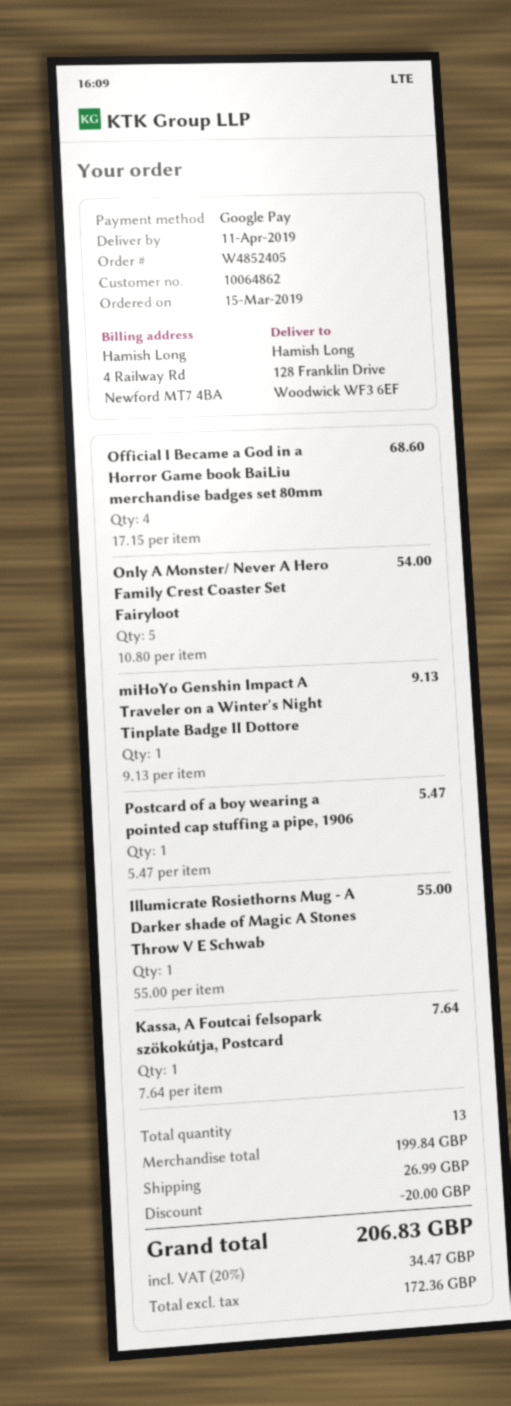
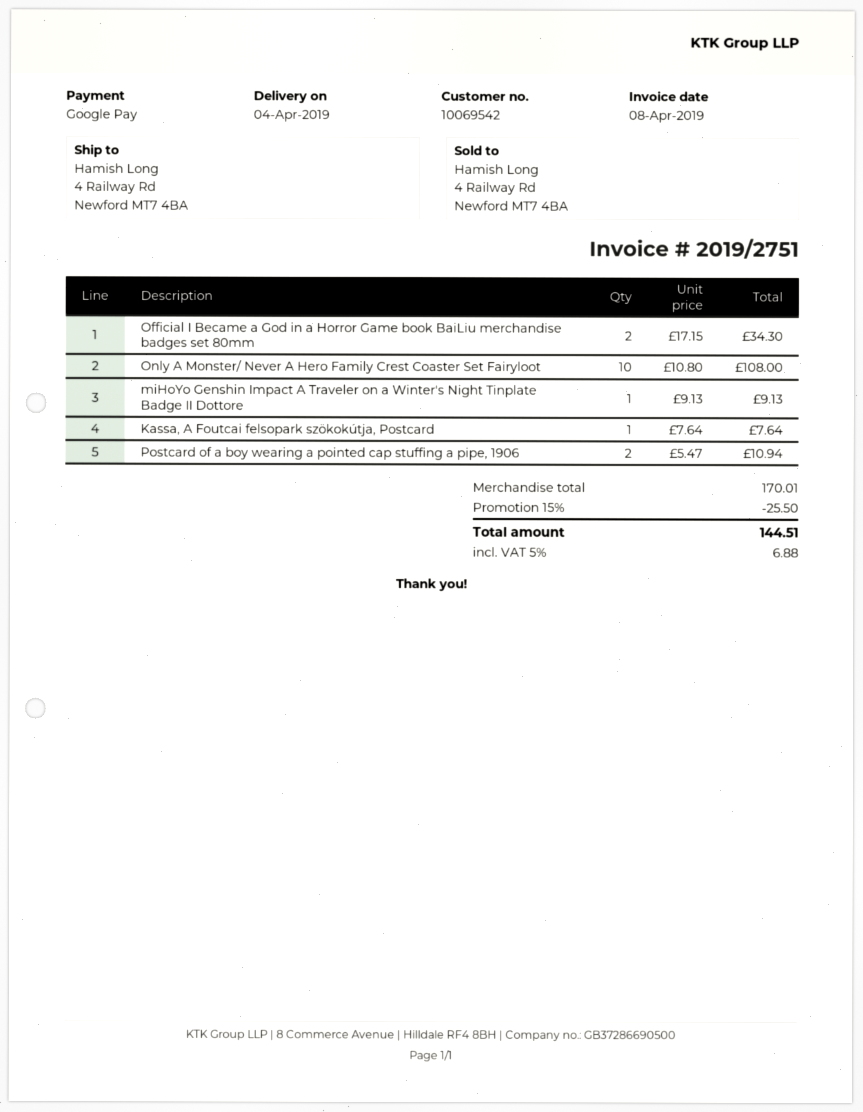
delivery date: 2019-04-11 -> 2019-04-04
customer number: 10064862 -> 10069542
ship to: 128 Franklin Drive, Woodwick WF3 6EF -> 4 Railway Rd, Newford MT7 4BA
Official I Became a God in a Horror Game book BaiLiu merchandise badges set 80mm: 4 x 17.15 = 68.60 -> 2 x 17.15 = 34.30
Only A Monster/ Never A Hero Family Crest Coaster Set Fairyloot: 5 x 10.80 = 54.00 -> 10 x 10.80 = 108.00
Postcard of a boy wearing a pointed cap stuffing a pipe, 1906: 1 x 5.47 = 5.47 -> 2 x 5.47 = 10.94
Illumicrate Rosiethorns Mug - A Darker shade of Magic A Stones Throw V E Schwab: 1 x 55.00 = 55.00 -> none
subtotal: 199.84 -> 170.01
discount: 20.00 -> 25.50
shipping: 26.99 -> none
tax: 20% = 34.47 -> 5% = 6.88
total: 206.83 -> 144.51

